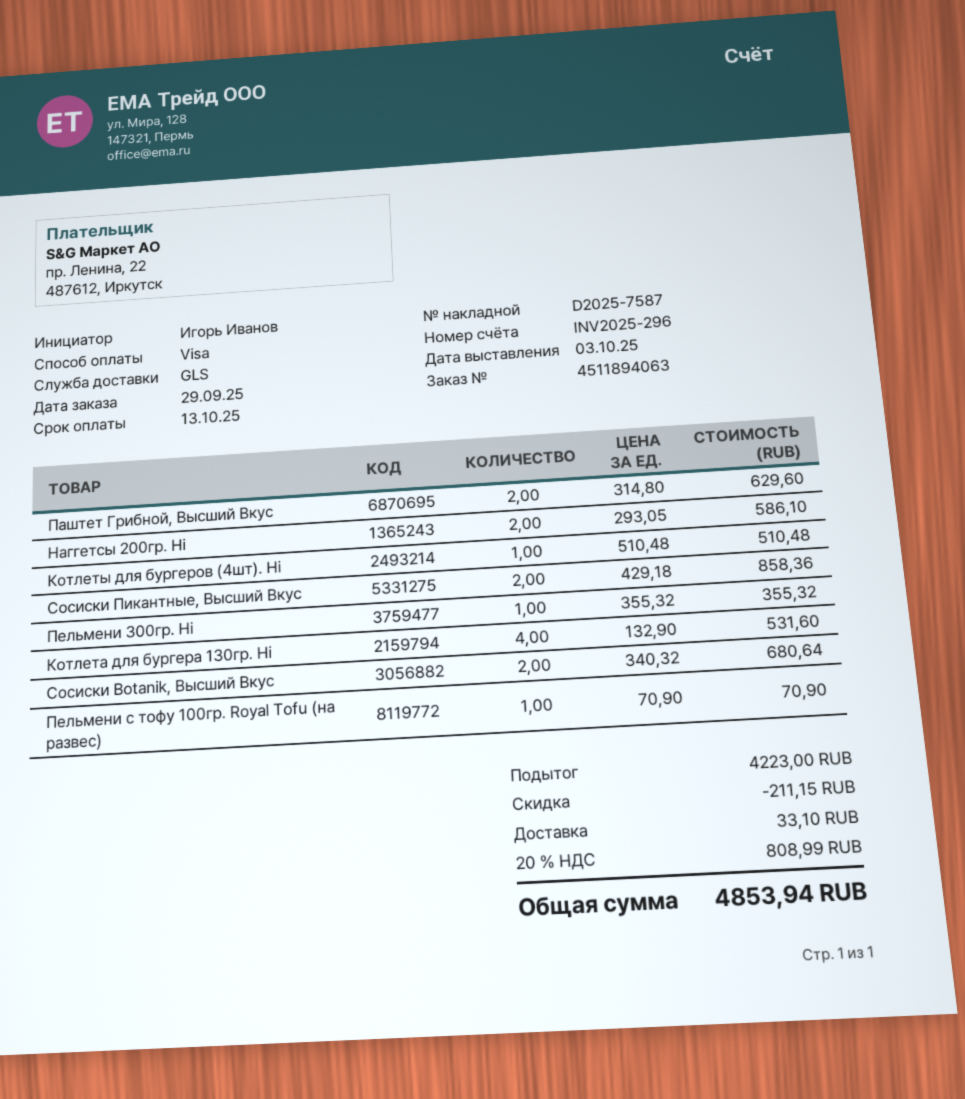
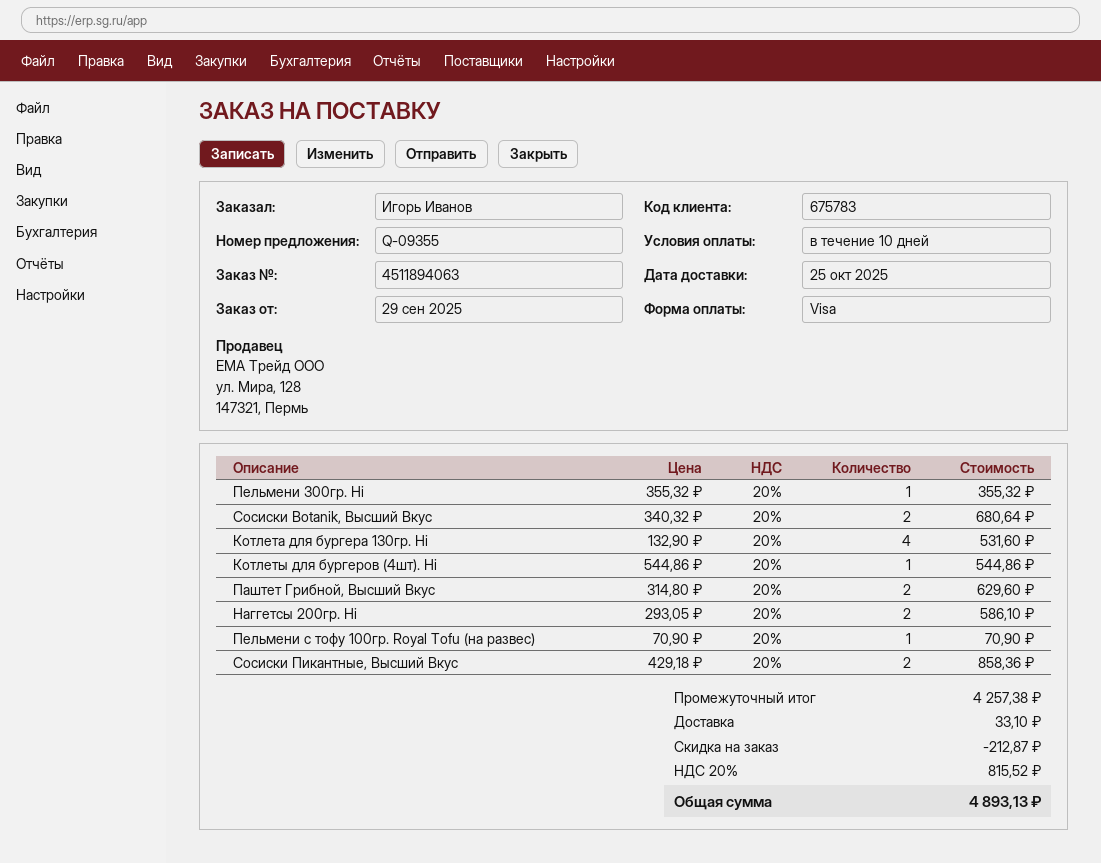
Котлеты для бургеров (4шт). Hi: 1 x 510.48 = 510.48 -> 1 x 544.86 = 544.86
subtotal: 4223.00 -> 4257.38
discount: 211.15 -> 212.87
tax: 20% = 808.99 -> 20% = 815.52
total: 4853.94 -> 4893.13

